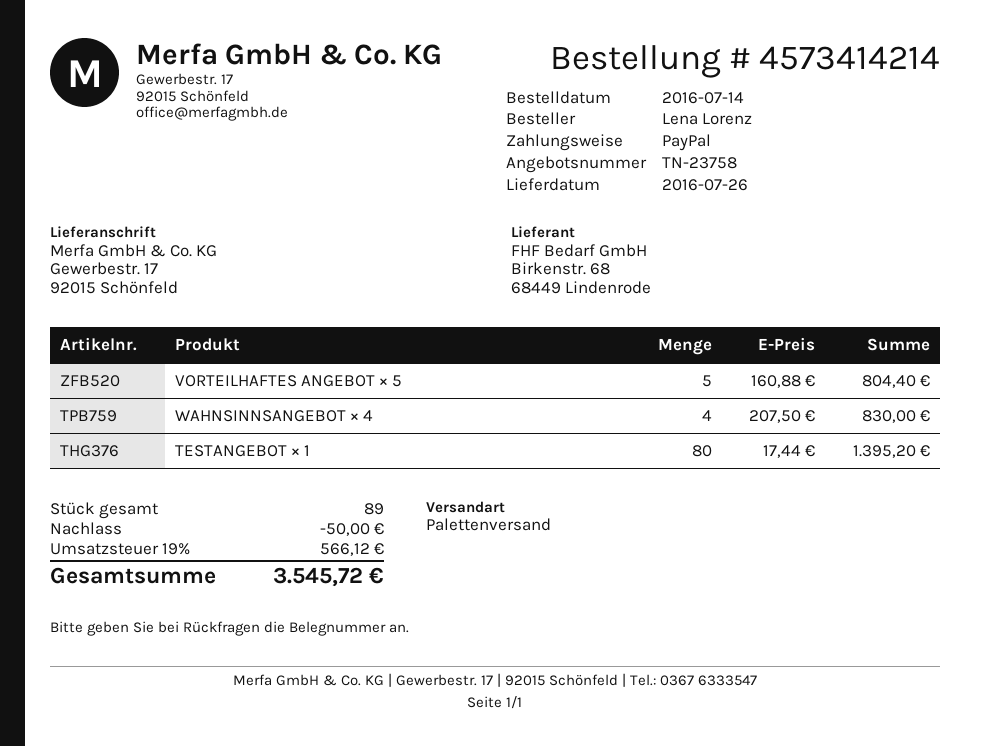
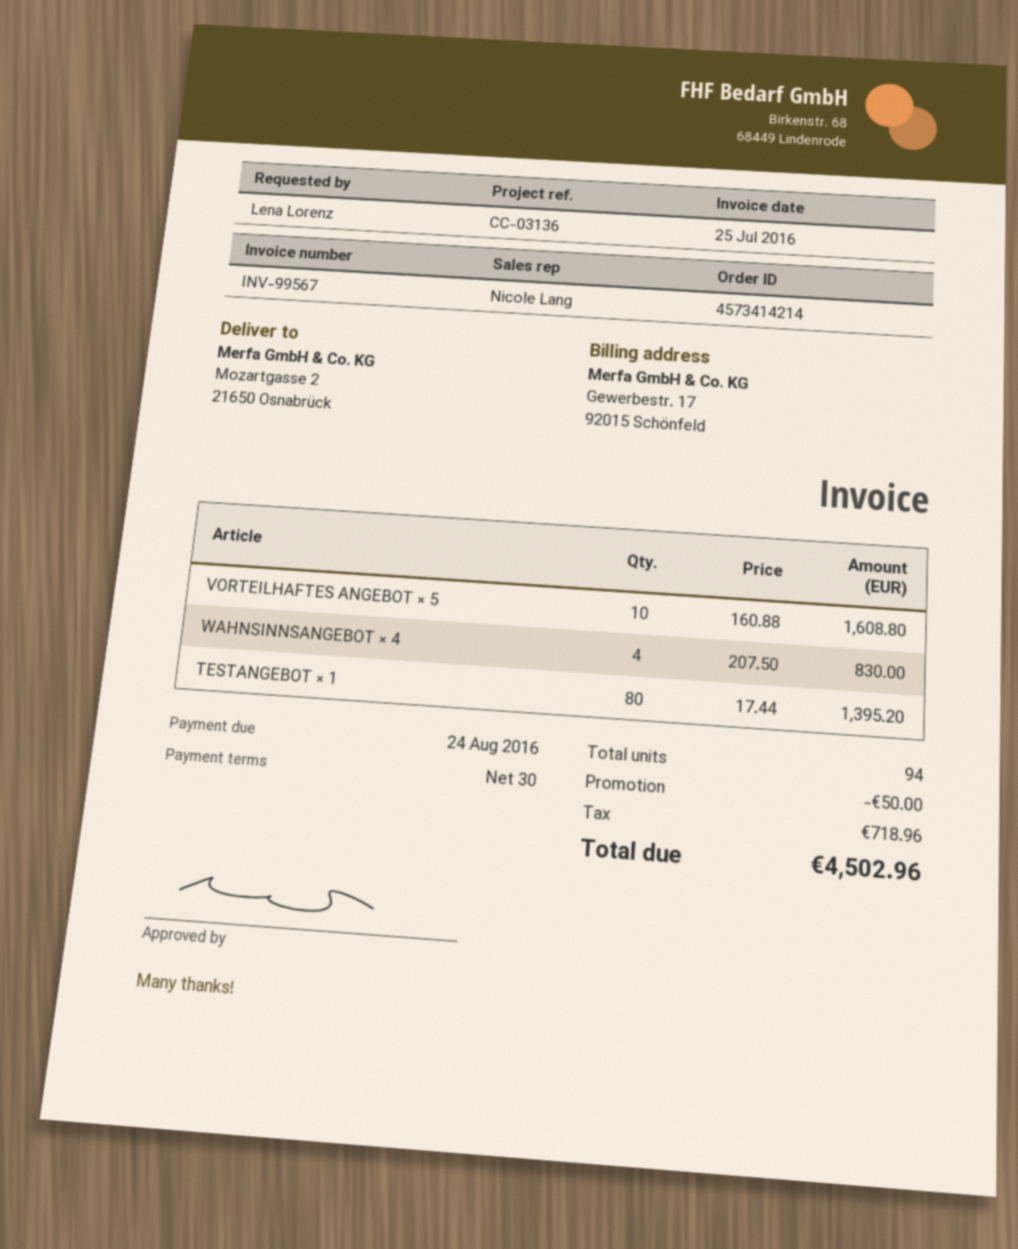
ship to: Gewerbestr. 17, 92015 Schönfeld -> Mozartgasse 2, 21650 Osnabrück
VORTEILHAFTES ANGEBOT × 5: 5 x 160.88 = 804.40 -> 10 x 160.88 = 1608.80
total quantity: 89 -> 94
tax: 566.12 -> 718.96
total: 3545.72 -> 4502.96

